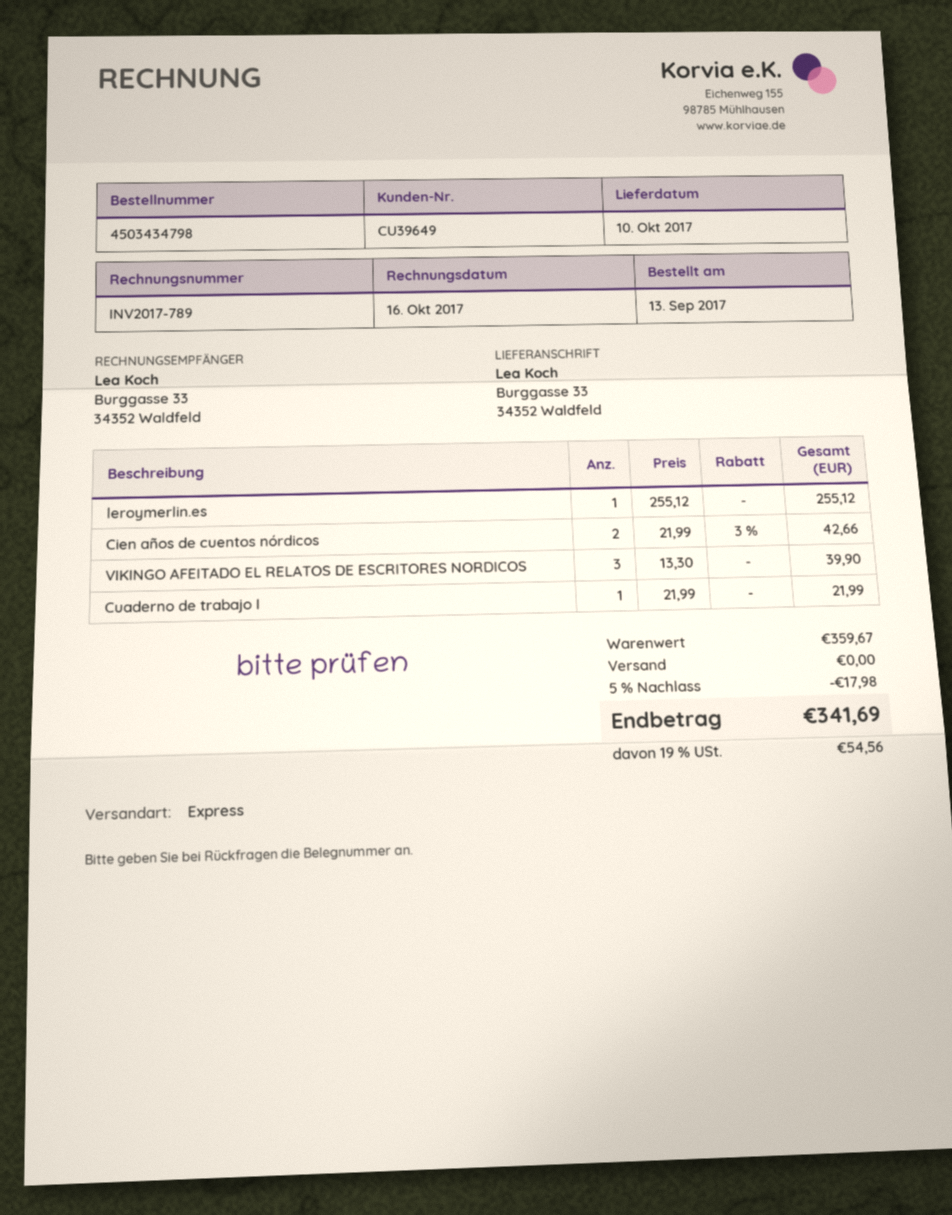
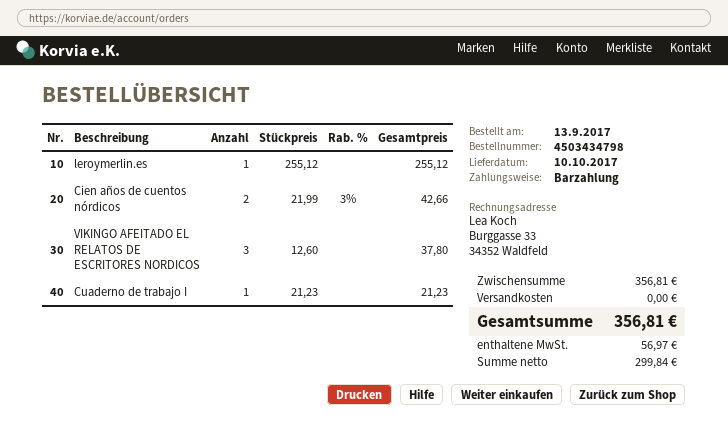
VIKINGO AFEITADO EL RELATOS DE ESCRITORES NORDICOS: 3 x 13.30 = 39.90 -> 3 x 12.60 = 37.80
Cuaderno de trabajo I: 1 x 21.99 = 21.99 -> 1 x 21.23 = 21.23
subtotal: 359.67 -> 356.81
discount: 5% = 17.98 -> none
tax: 54.56 -> 56.97
total: 341.69 -> 356.81

